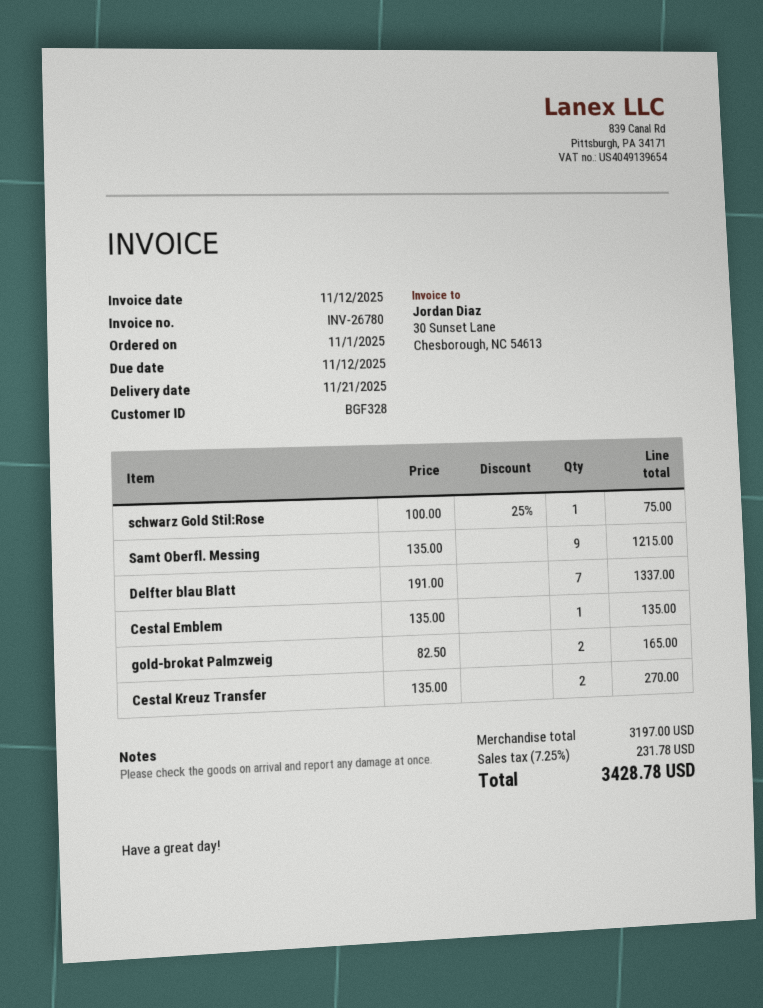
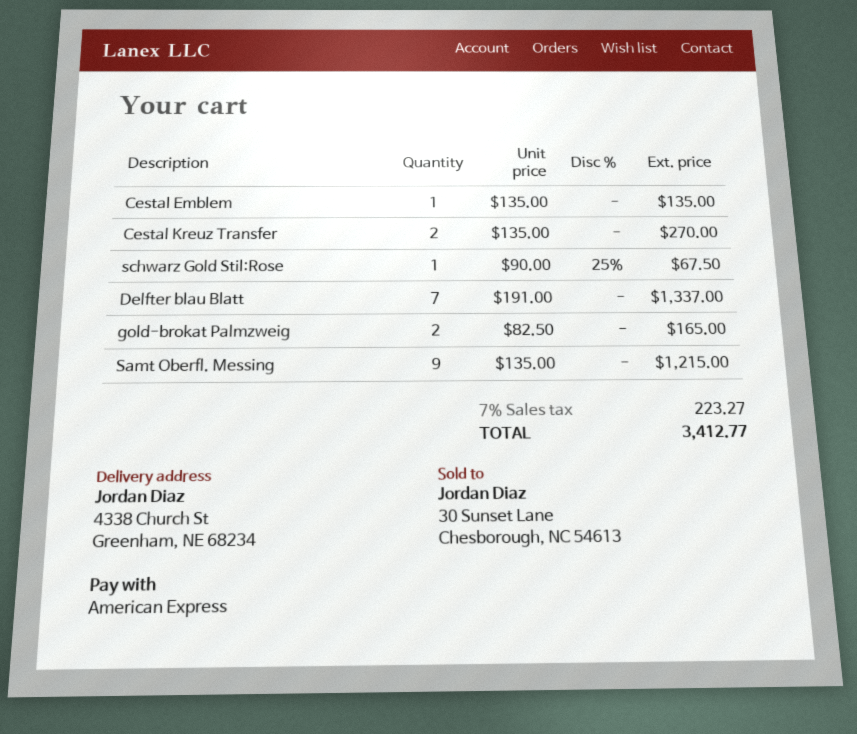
schwarz Gold Stil:Rose: 1 x 100.00 - 25% = 75.00 -> 1 x 90.00 - 25% = 67.50
tax: 7.25% = 231.78 -> 7% = 223.27
total: 3428.78 -> 3412.77

